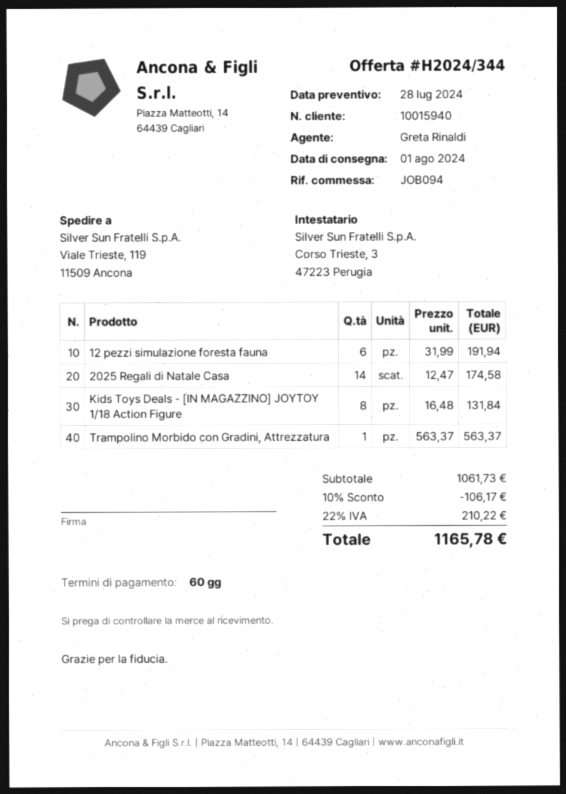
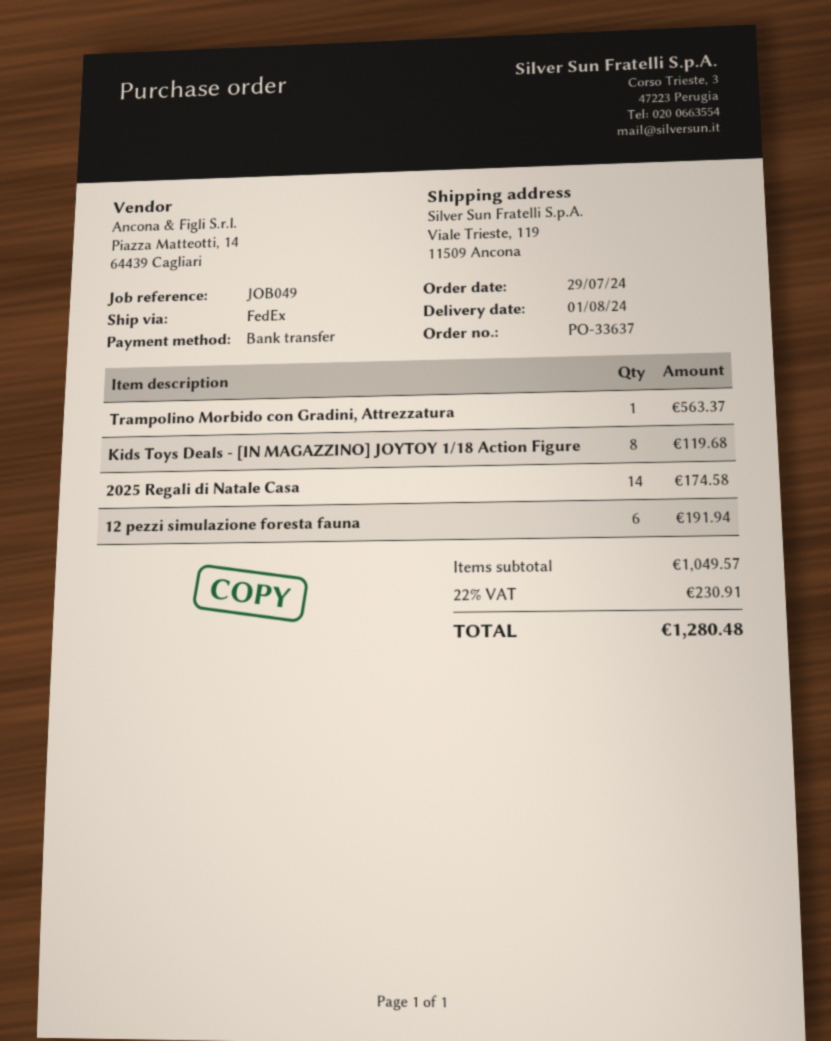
reference: JOB094 -> JOB049
Kids Toys Deals - [IN MAGAZZINO] JOYTOY 1/18 Action Figure: 8 for 131.84 -> 8 for 119.68
subtotal: 1061.73 -> 1049.57
discount: 10% = 106.17 -> none
tax: 22% = 210.22 -> 22% = 230.91
total: 1165.78 -> 1280.48

